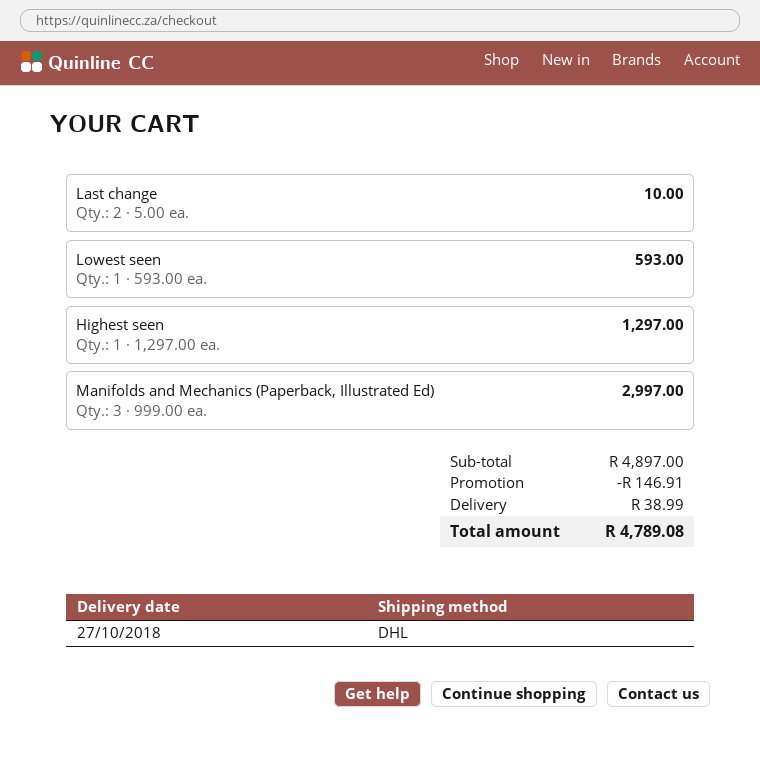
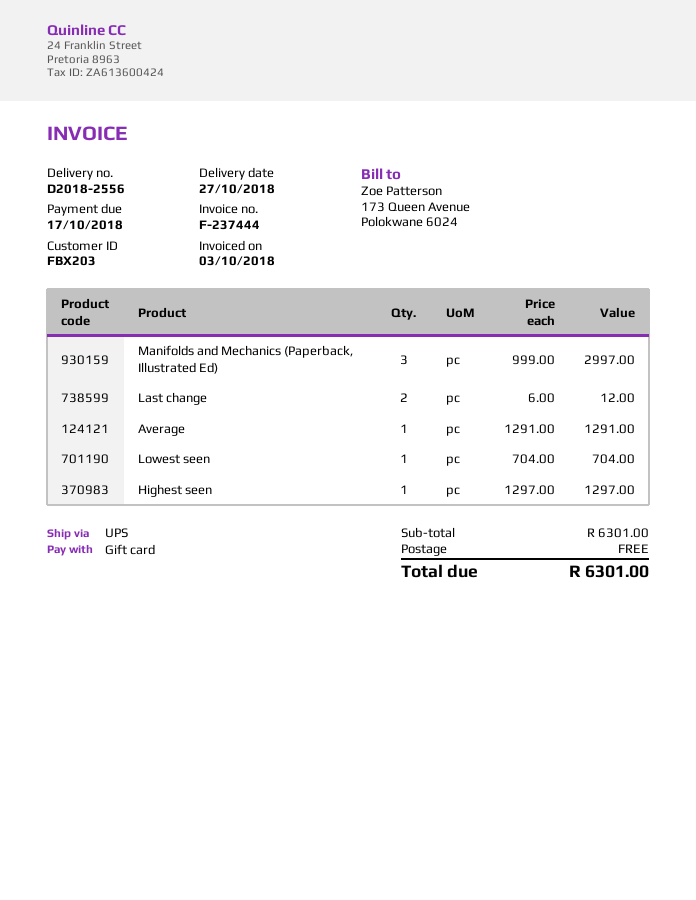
shipping method: DHL -> UPS
Last change: 2 x 5.00 = 10.00 -> 2 x 6.00 = 12.00
Lowest seen: 1 x 593.00 = 593.00 -> 1 x 704.00 = 704.00
Average: none -> 1 x 1291.00 = 1291.00
subtotal: 4897.00 -> 6301.00
discount: 146.91 -> none
shipping: 38.99 -> 0.00
total: 4789.08 -> 6301.00

